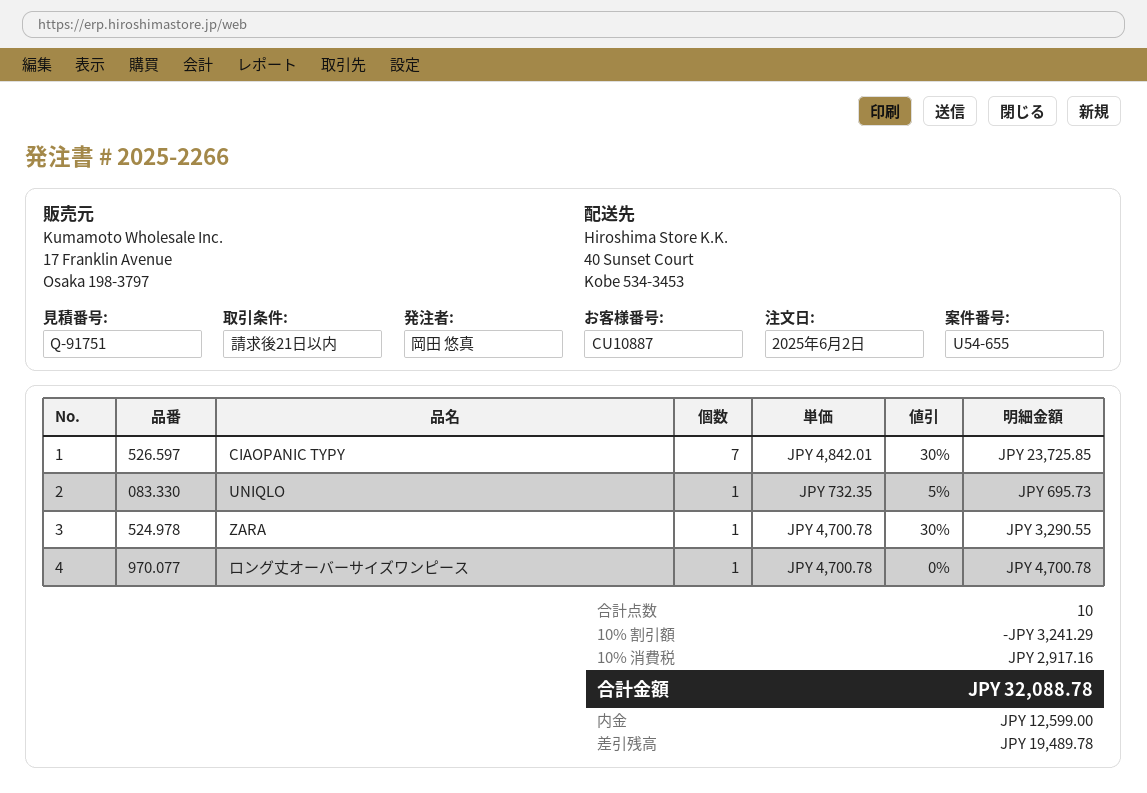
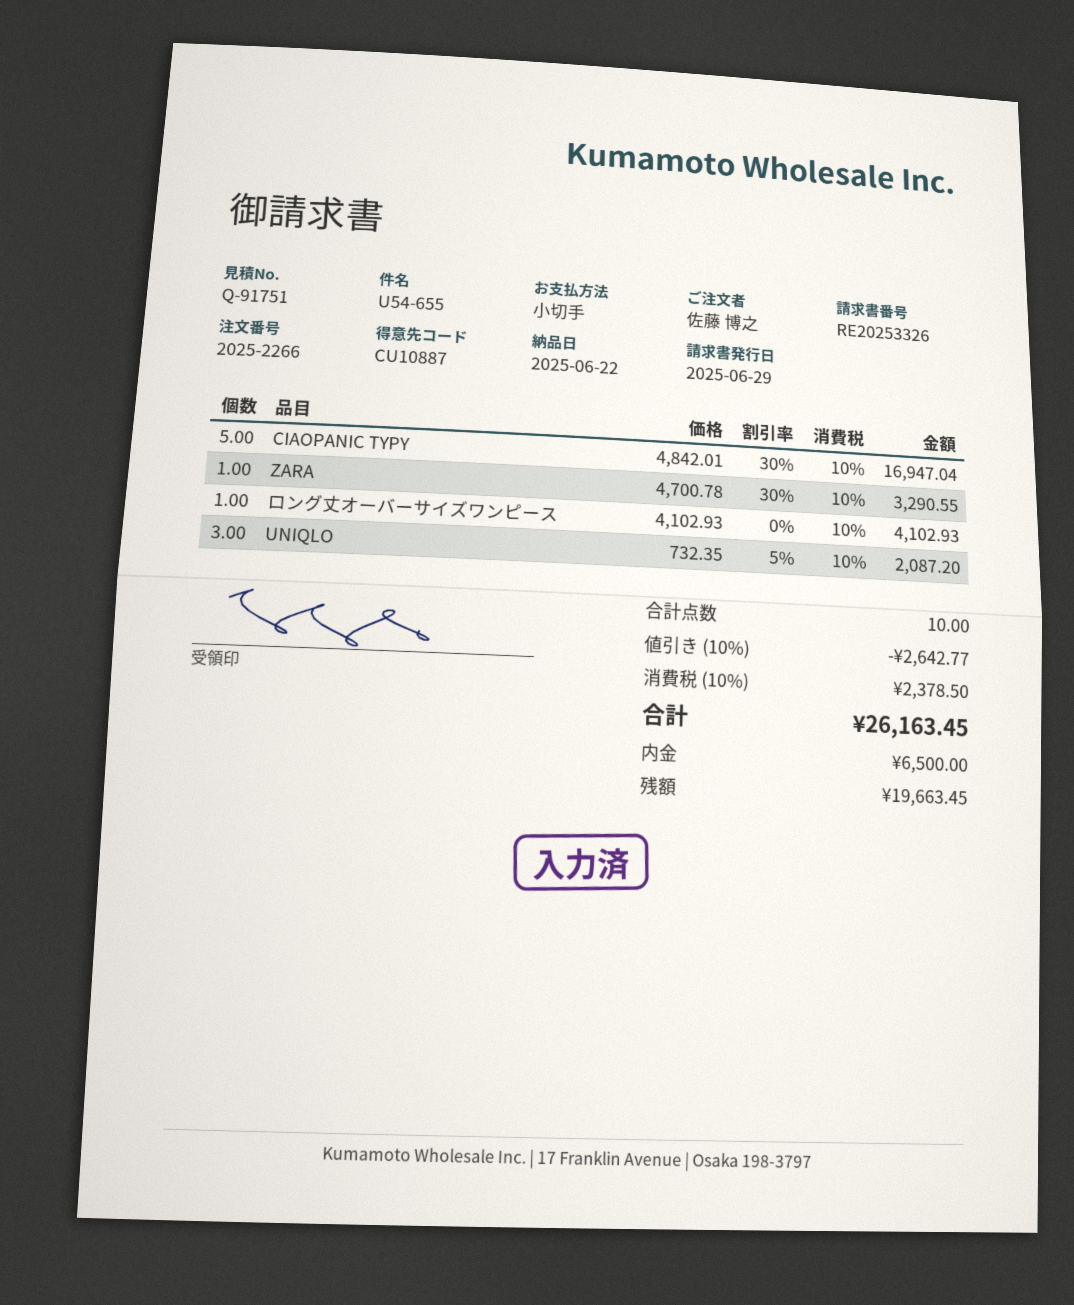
ordered by: 岡田 悠真 -> 佐藤 博之
CIAOPANIC TYPY: 7 x 4842.01 - 30% = 23725.85 -> 5 x 4842.01 - 30% = 16947.04
UNIQLO: 1 x 732.35 - 5% = 695.73 -> 3 x 732.35 - 5% = 2087.20
ロング丈オーバーサイズワンピース: 1 x 4700.78 = 4700.78 -> 1 x 4102.93 = 4102.93
discount: 10% = 3241.29 -> 10% = 2642.77
tax: 10% = 2917.16 -> 10% = 2378.50
total: 32088.78 -> 26163.45
deposit: 12599.00 -> 6500.00
balance: 19489.78 -> 19663.45

